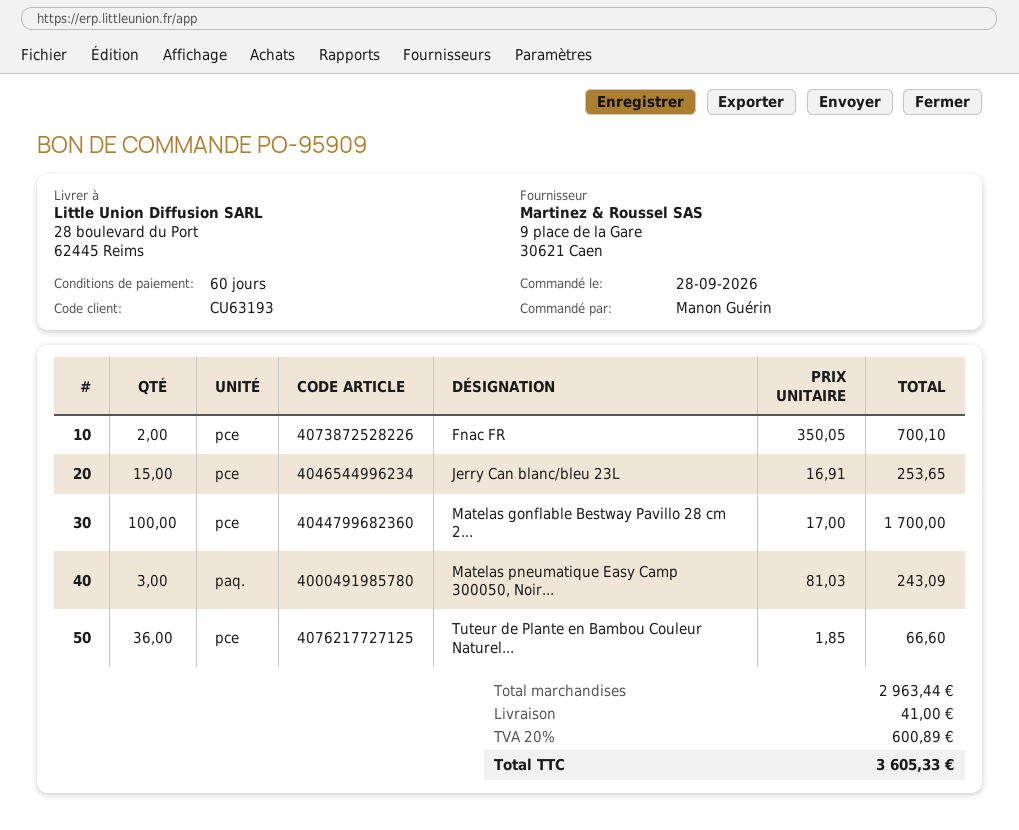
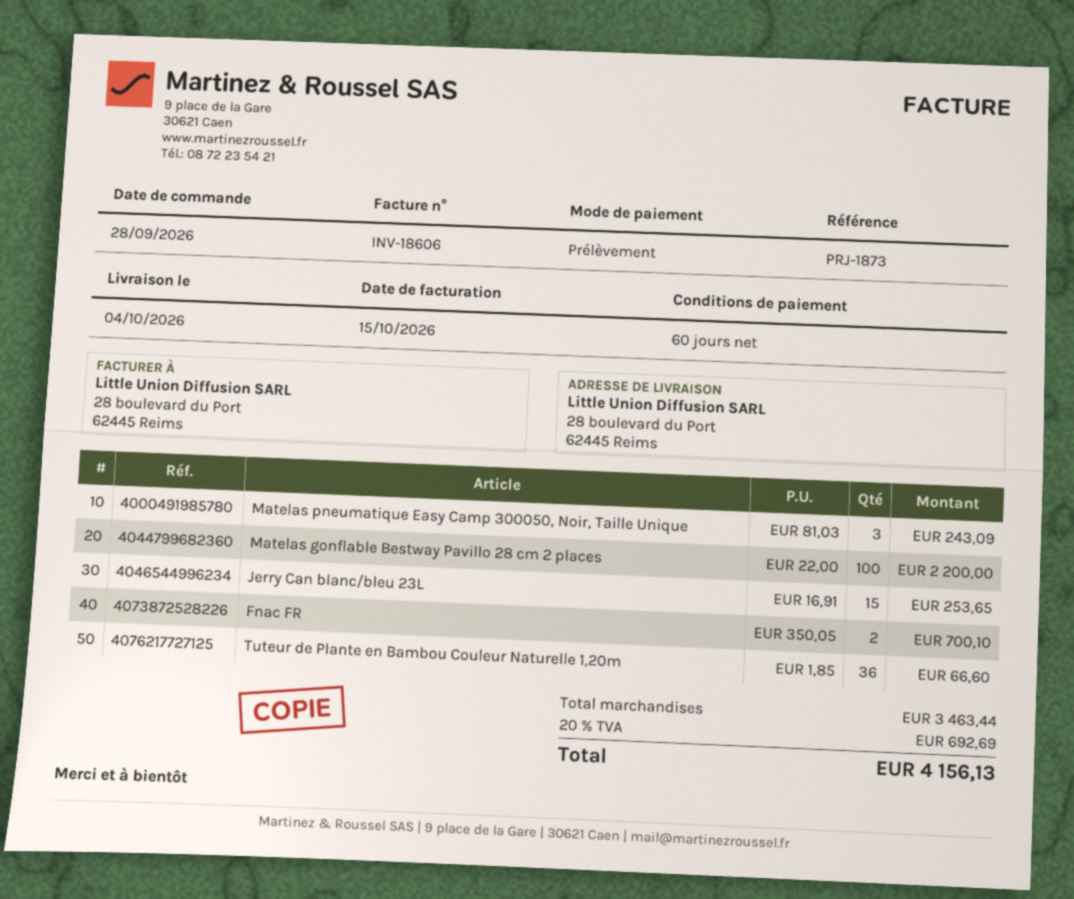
Matelas gonflable Bestway Pavillo 28 cm 2...: 100 x 17.00 = 1700.00 -> 100 x 22.00 = 2200.00
subtotal: 2963.44 -> 3463.44
shipping: 41.00 -> none
tax: 20% = 600.89 -> 20% = 692.69
total: 3605.33 -> 4156.13

